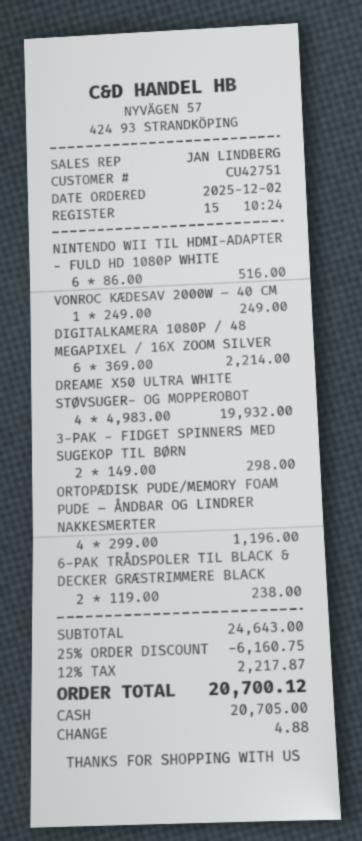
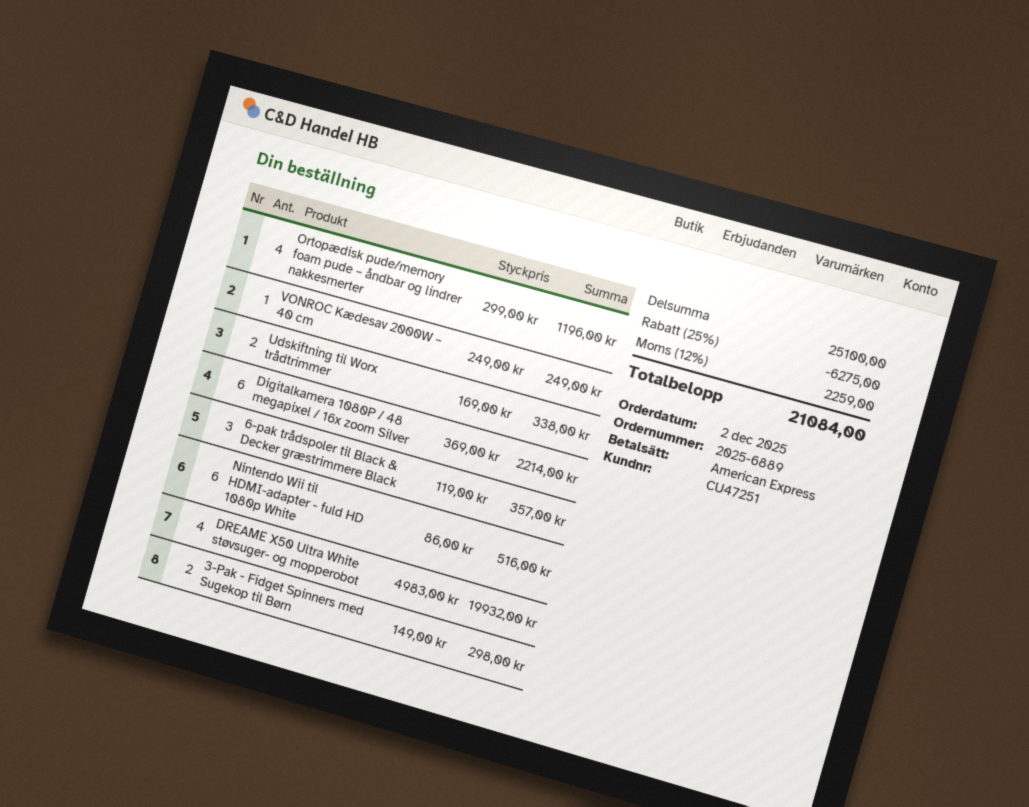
customer number: CU42751 -> CU47251
payment method: cash -> American Express
6-PAK TRÅDSPOLER TIL BLACK & DECKER GRÆSTRIMMERE BLACK: 2 x 119.00 = 238.00 -> 3 x 119.00 = 357.00
Udskiftning til Worx trådtrimmer: none -> 2 x 169.00 = 338.00
subtotal: 24643.00 -> 25100.00
discount: 25% = 6160.75 -> 25% = 6275.00
tax: 12% = 2217.87 -> 12% = 2259.00
total: 20700.12 -> 21084.00

